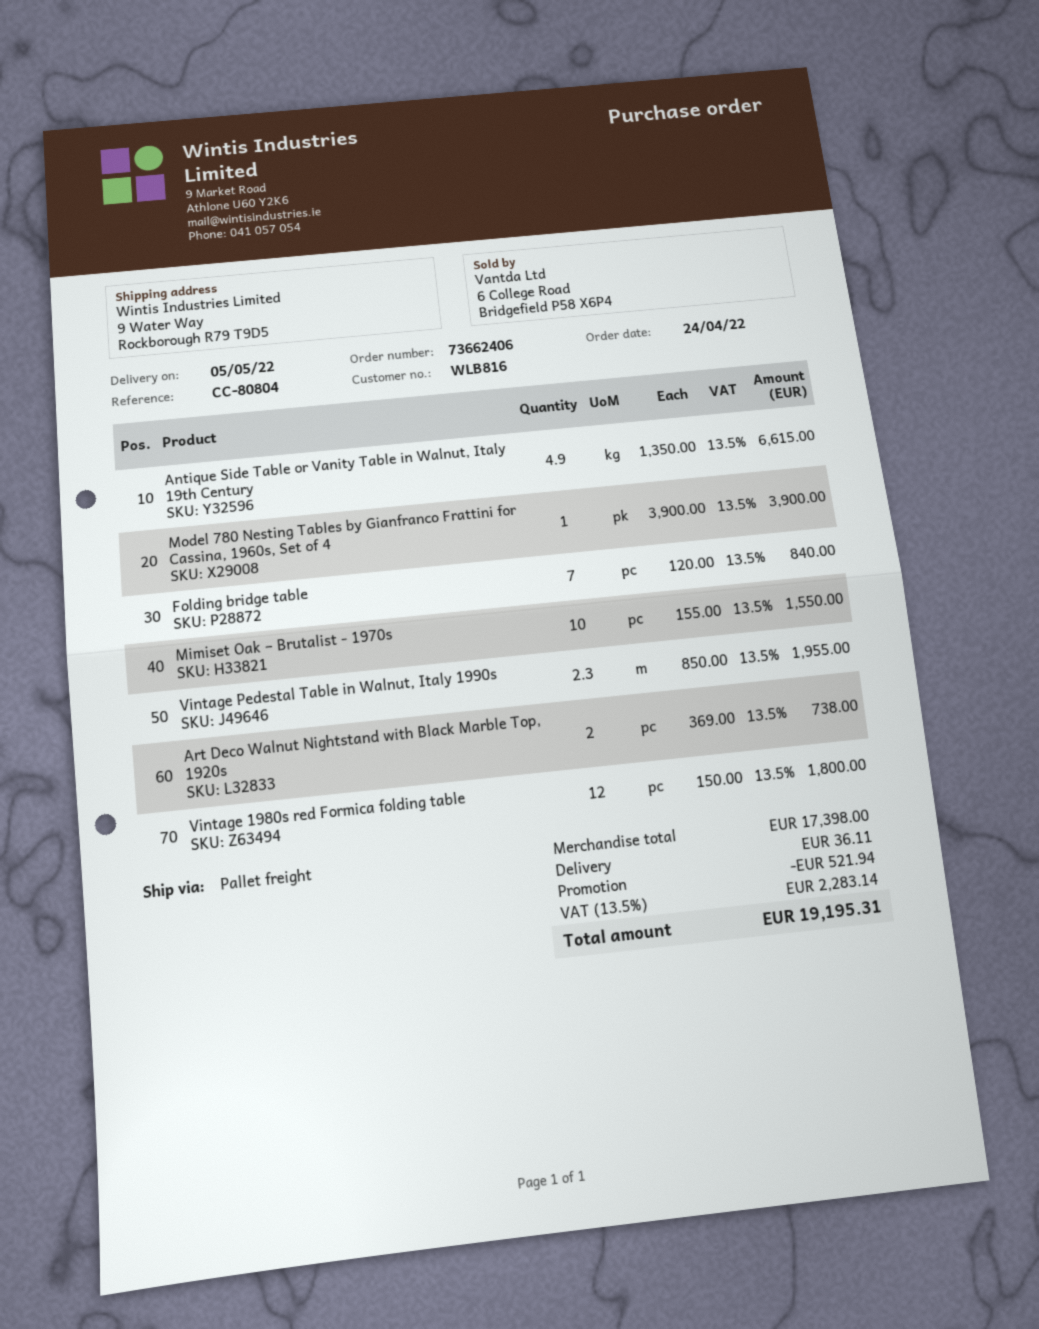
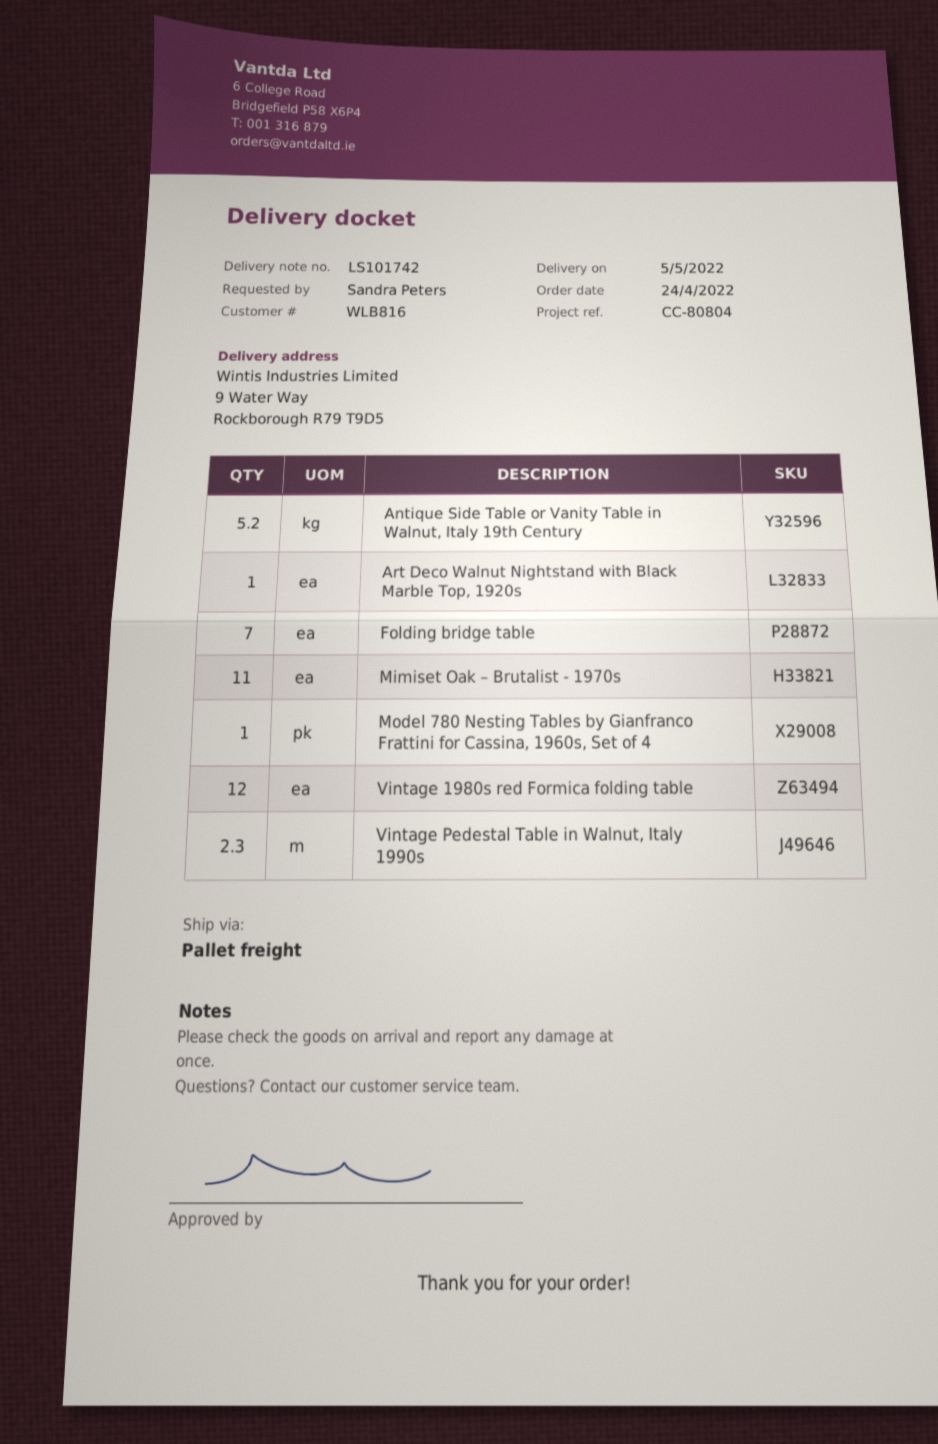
Antique Side Table or Vanity Table in Walnut, Italy 19th Century: 4.9 -> 5.2
Mimiset Oak – Brutalist - 1970s: 10 -> 11
Art Deco Walnut Nightstand with Black Marble Top, 1920s: 2 -> 1

